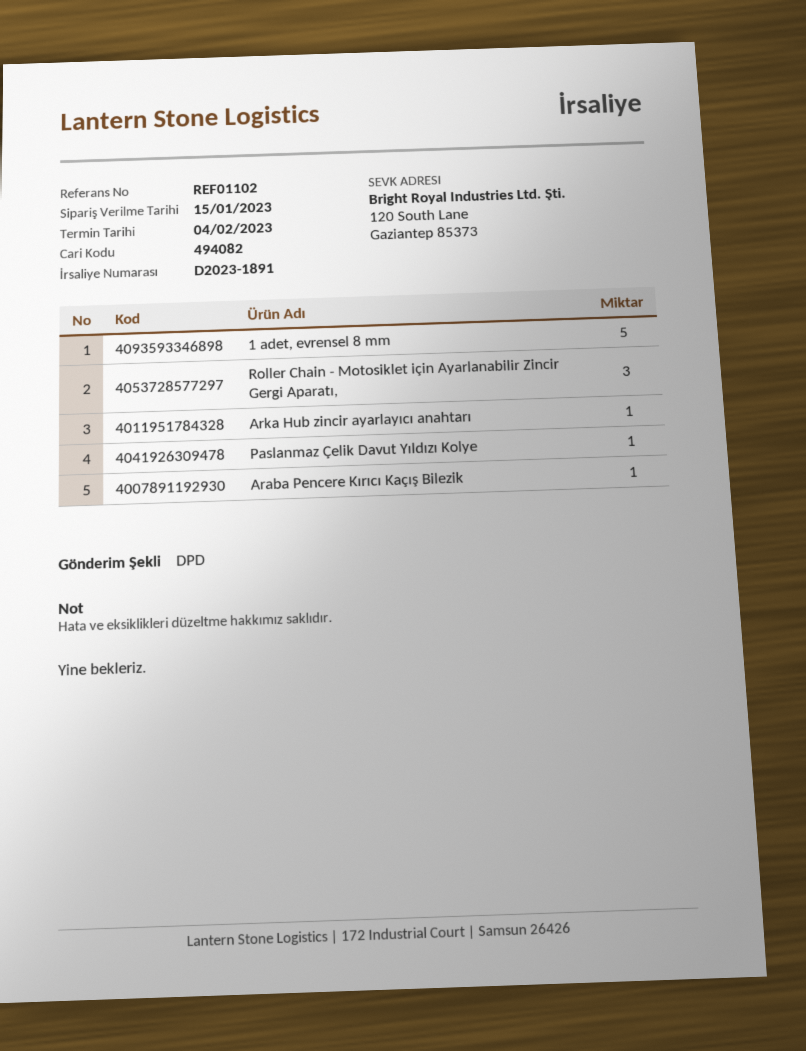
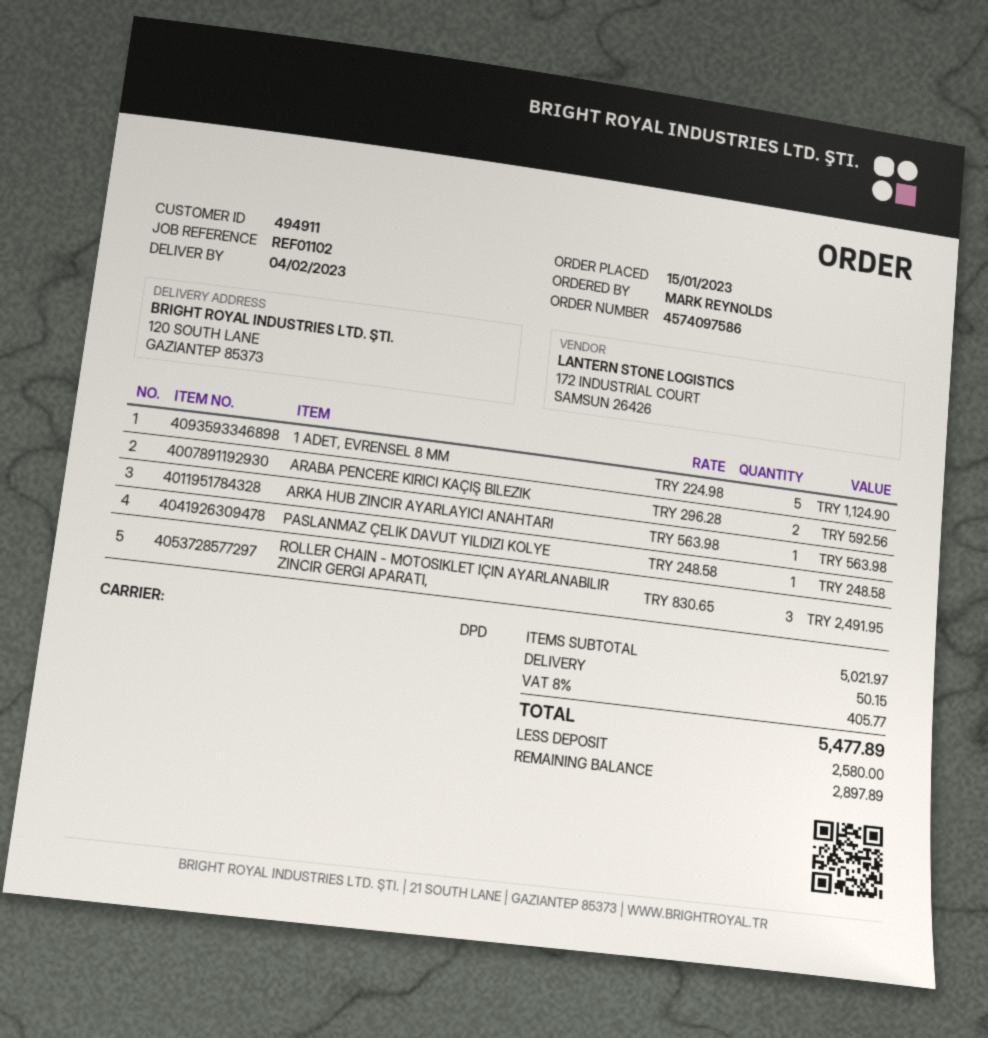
customer number: 494082 -> 494911
Araba Pencere Kırıcı Kaçış Bilezik: 1 -> 2

